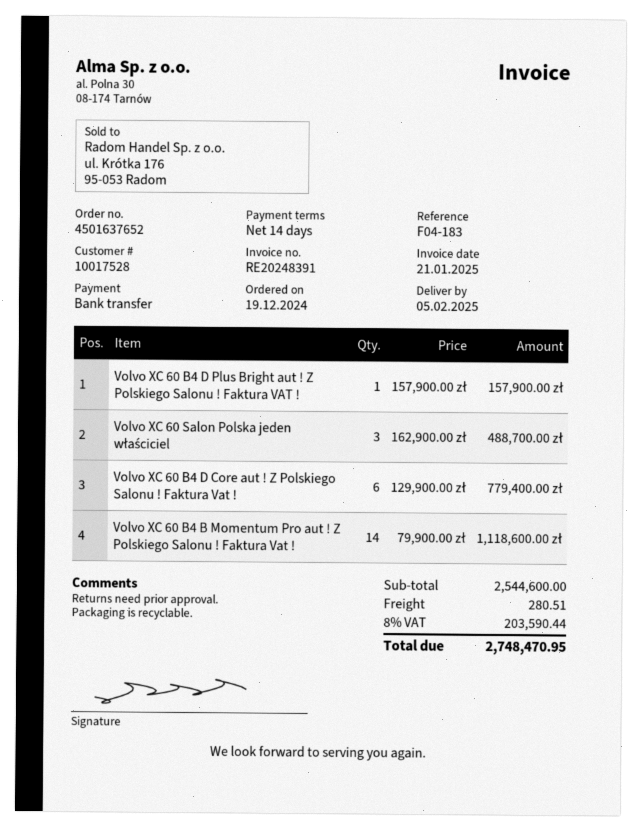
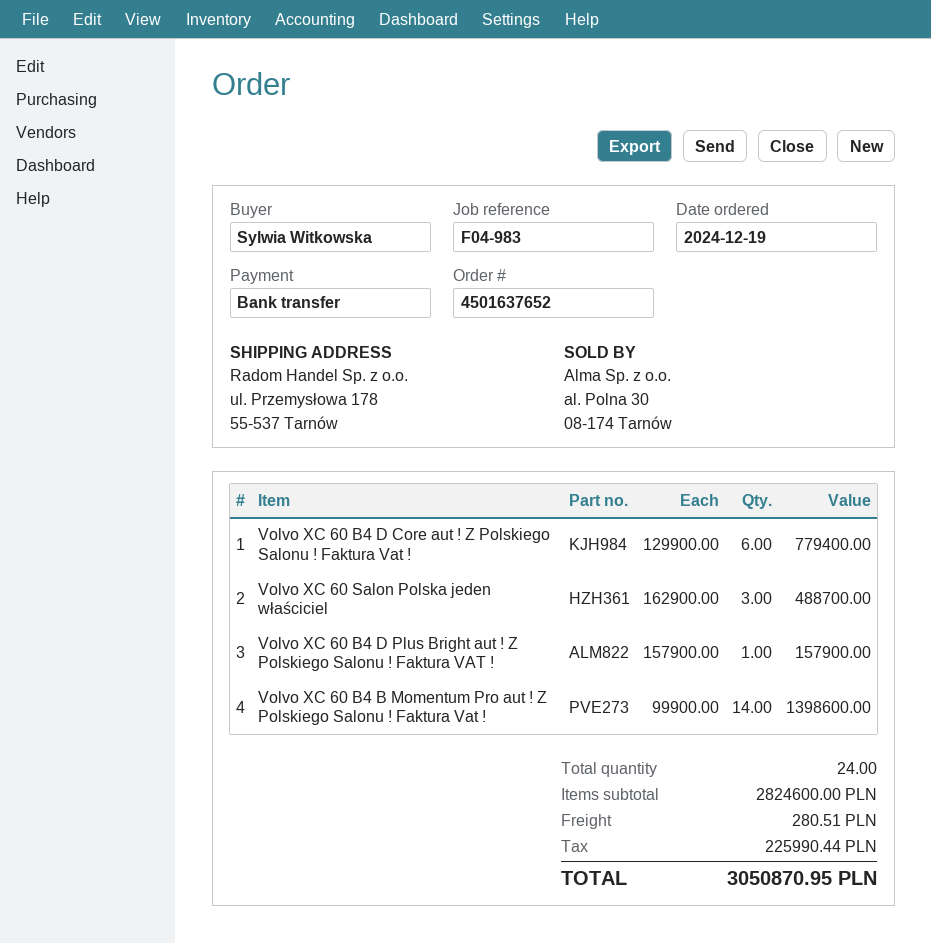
reference: F04-183 -> F04-983
Volvo XC 60 B4 B Momentum Pro aut ! Z Polskiego Salonu ! Faktura Vat !: 14 x 79900.00 = 1118600.00 -> 14 x 99900.00 = 1398600.00
subtotal: 2544600.00 -> 2824600.00
tax: 203590.44 -> 225990.44
total: 2748470.95 -> 3050870.95

